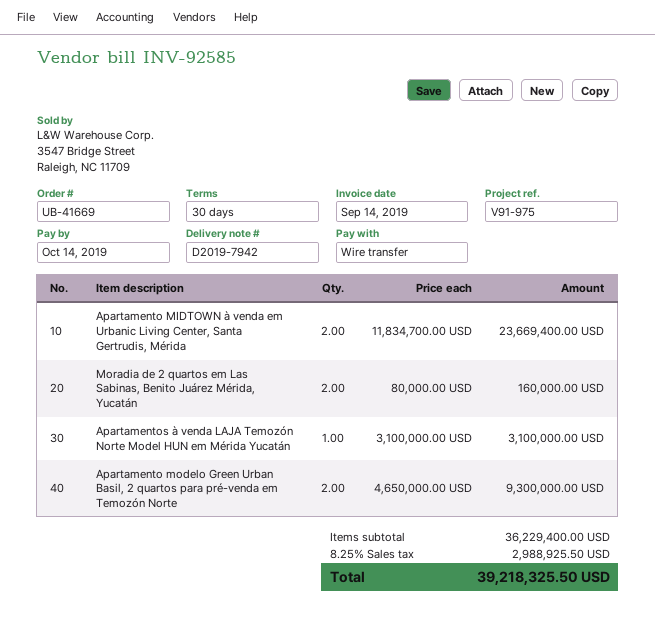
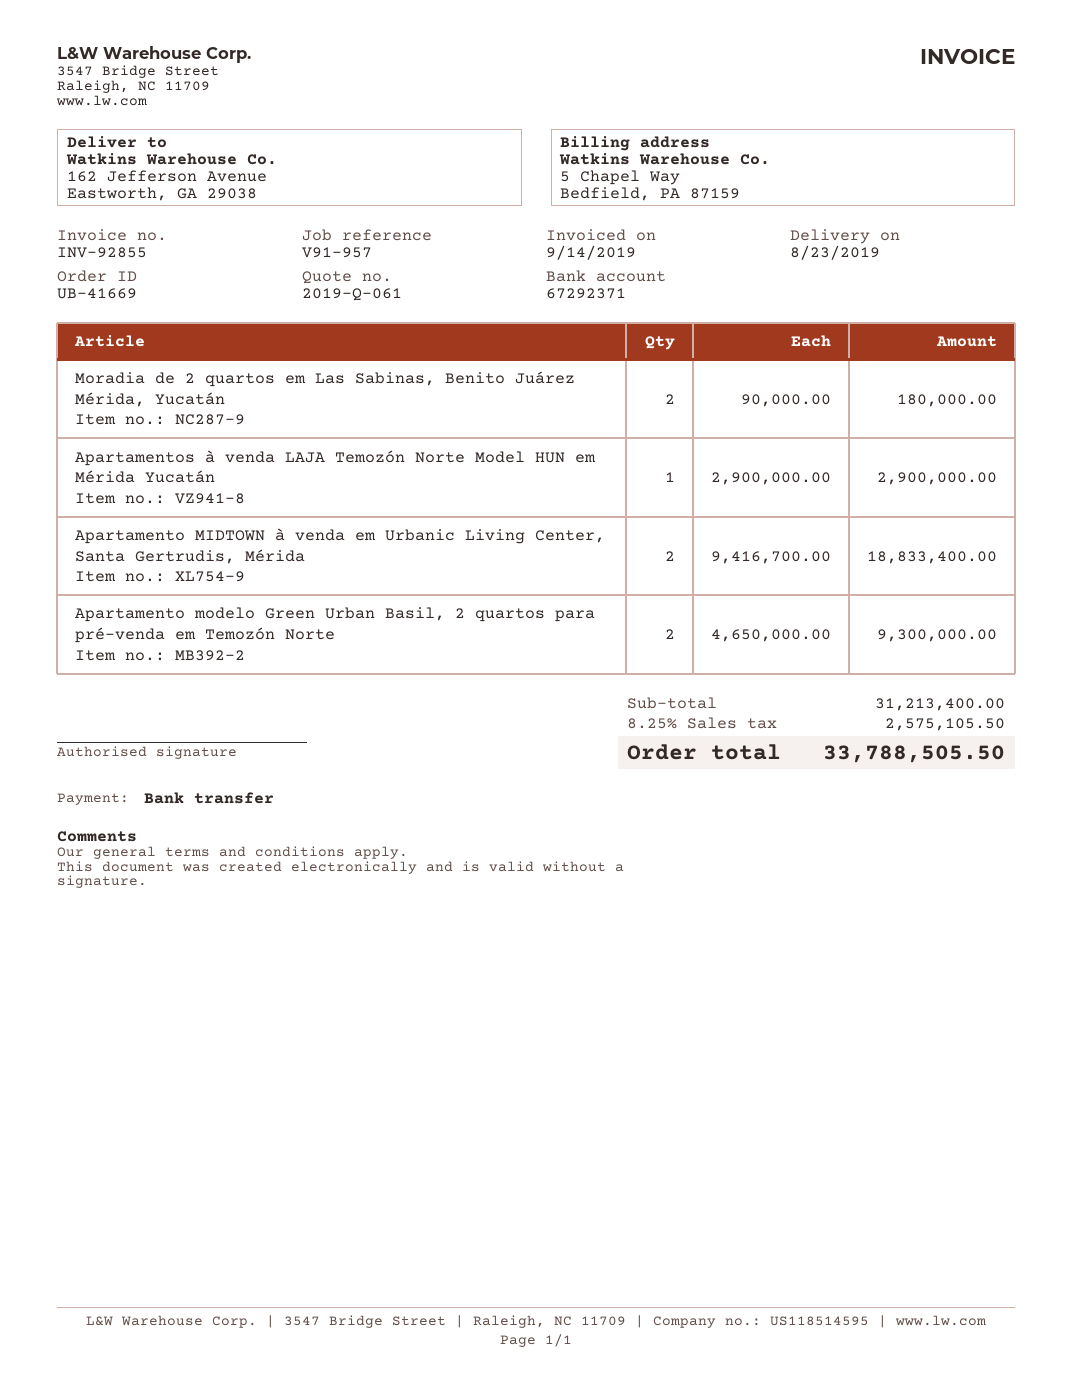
invoice number: INV-92585 -> INV-92855
reference: V91-975 -> V91-957
Apartamento MIDTOWN à venda em Urbanic Living Center, Santa Gertrudis, Mérida: 2 x 11834700.00 = 23669400.00 -> 2 x 9416700.00 = 18833400.00
Moradia de 2 quartos em Las Sabinas, Benito Juárez Mérida, Yucatán: 2 x 80000.00 = 160000.00 -> 2 x 90000.00 = 180000.00
Apartamentos à venda LAJA Temozón Norte Model HUN em Mérida Yucatán: 1 x 3100000.00 = 3100000.00 -> 1 x 2900000.00 = 2900000.00
subtotal: 36229400.00 -> 31213400.00
tax: 8.25% = 2988925.50 -> 8.25% = 2575105.50
total: 39218325.50 -> 33788505.50

